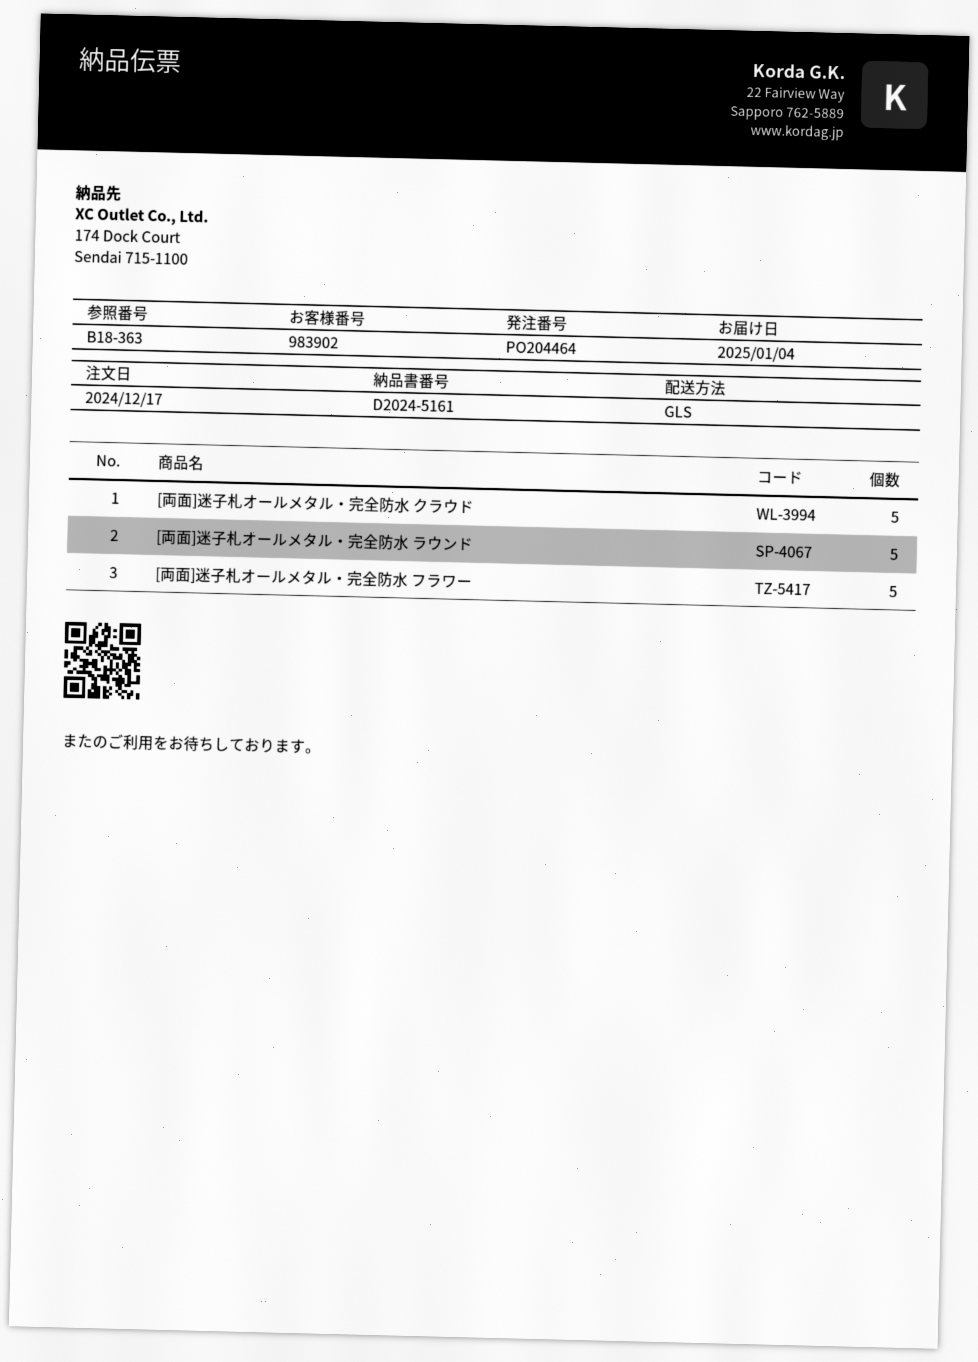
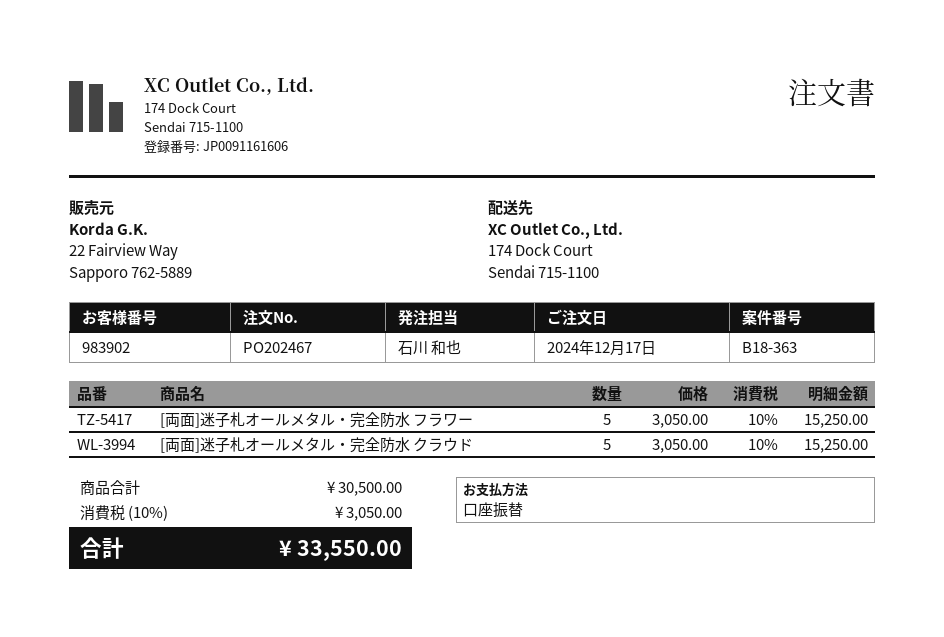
order number: PO204464 -> PO202467
[両面]迷子札オールメタル・完全防水 ラウンド: 5 -> none

